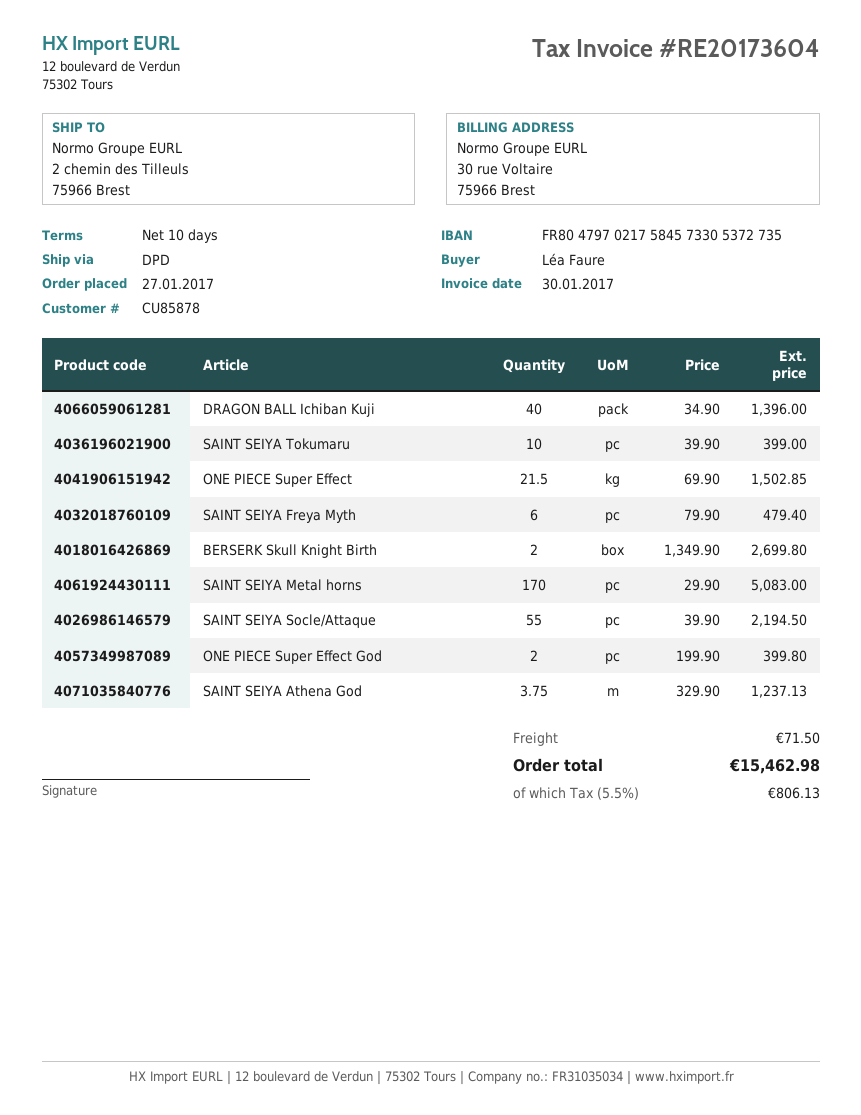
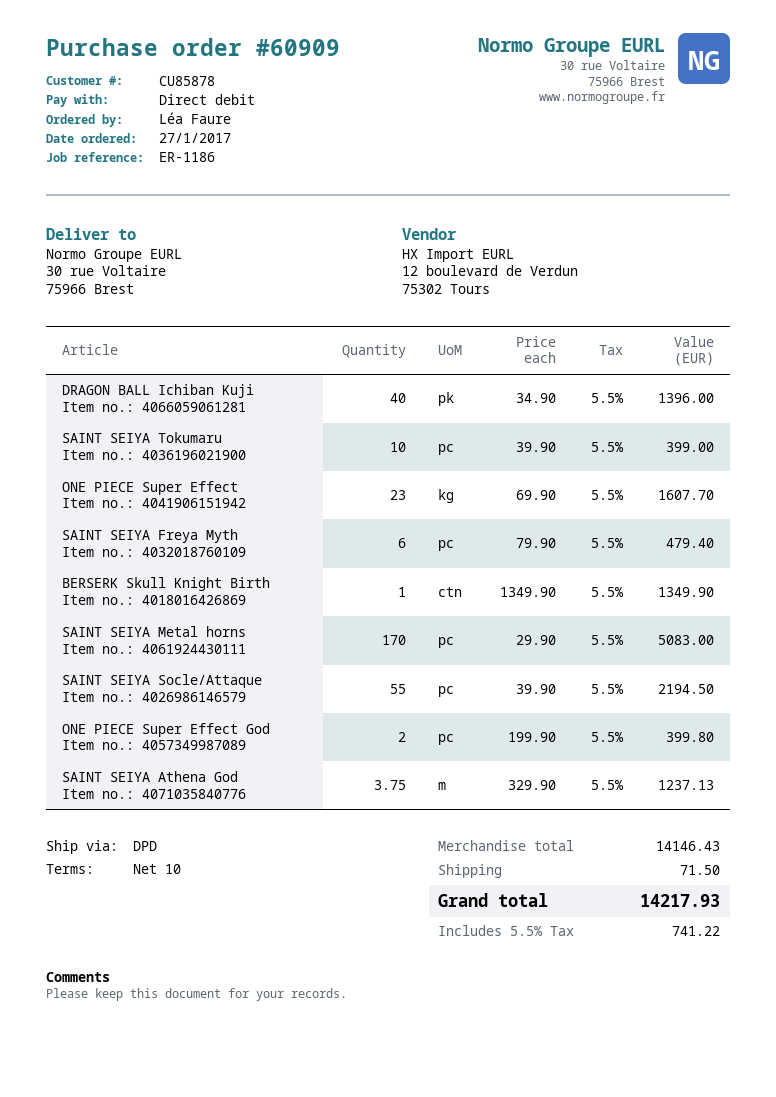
ship to: 2 chemin des Tilleuls, 75966 Brest -> 30 rue Voltaire, 75966 Brest
ONE PIECE Super Effect: 21.5 x 69.90 = 1502.85 -> 23 x 69.90 = 1607.70
BERSERK Skull Knight Birth: 2 x 1349.90 = 2699.80 -> 1 x 1349.90 = 1349.90
tax: 5.5% = 806.13 -> 5.5% = 741.22
total: 15462.98 -> 14217.93

